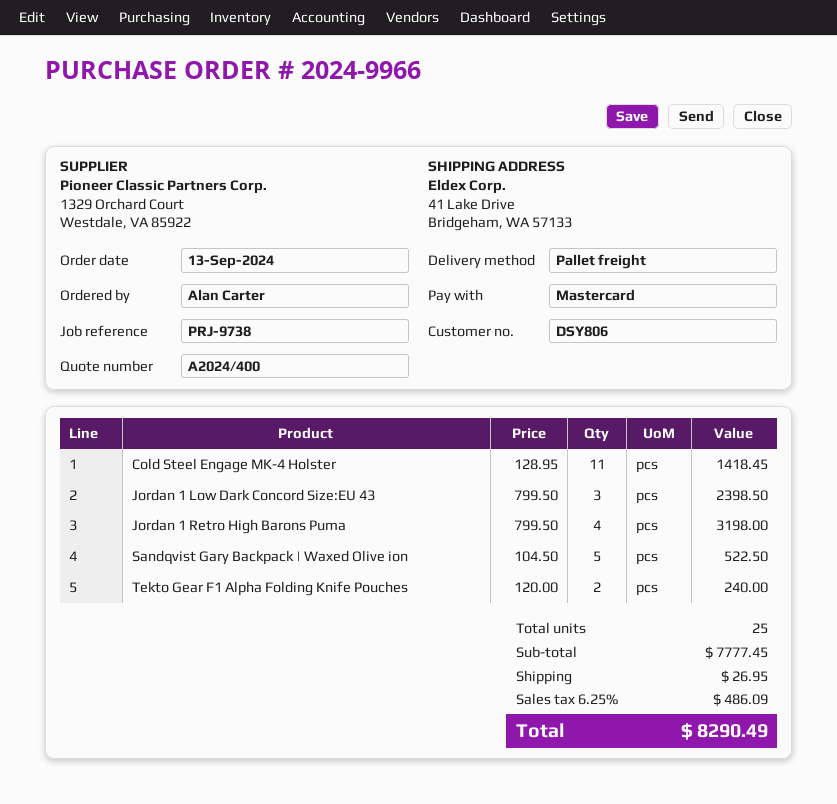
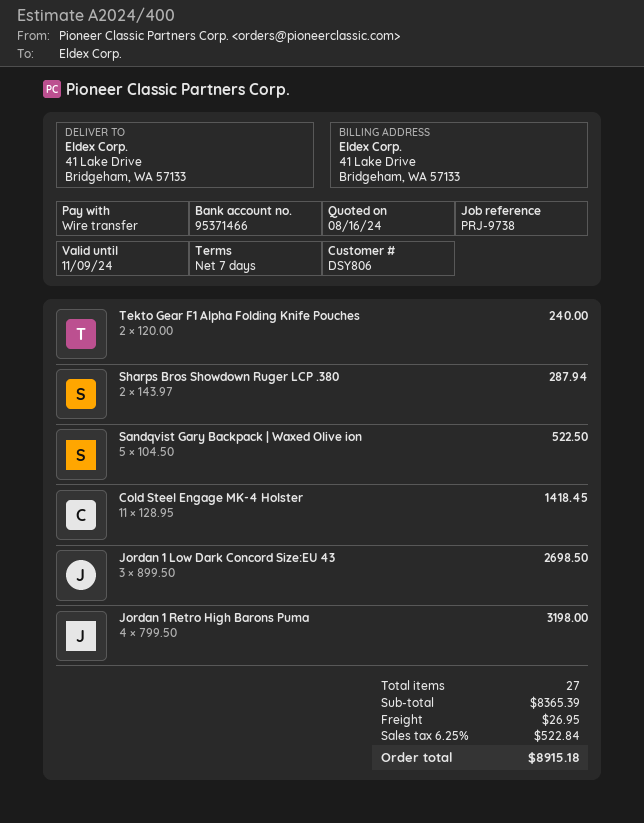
payment method: Mastercard -> bank transfer
Jordan 1 Low Dark Concord Size:EU 43: 3 x 799.50 = 2398.50 -> 3 x 899.50 = 2698.50
Sharps Bros Showdown Ruger LCP .380: none -> 2 x 143.97 = 287.94
total quantity: 25 -> 27
subtotal: 7777.45 -> 8365.39
tax: 6.25% = 486.09 -> 6.25% = 522.84
total: 8290.49 -> 8915.18

